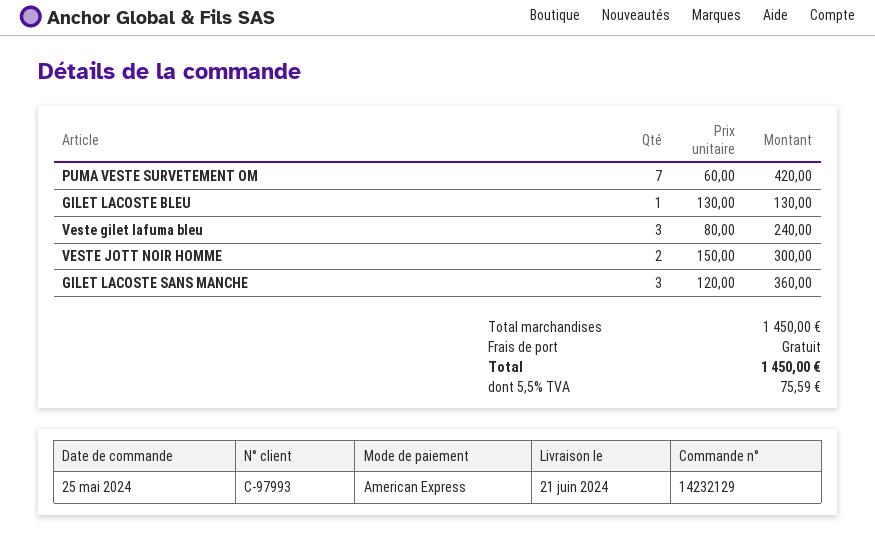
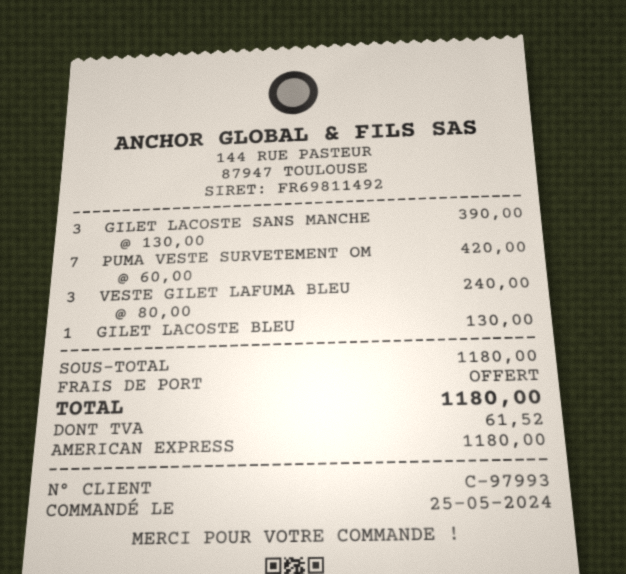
VESTE JOTT NOIR HOMME: 2 x 150.00 = 300.00 -> none
GILET LACOSTE SANS MANCHE: 3 x 120.00 = 360.00 -> 3 x 130.00 = 390.00
subtotal: 1450.00 -> 1180.00
tax: 75.59 -> 61.52
total: 1450.00 -> 1180.00

